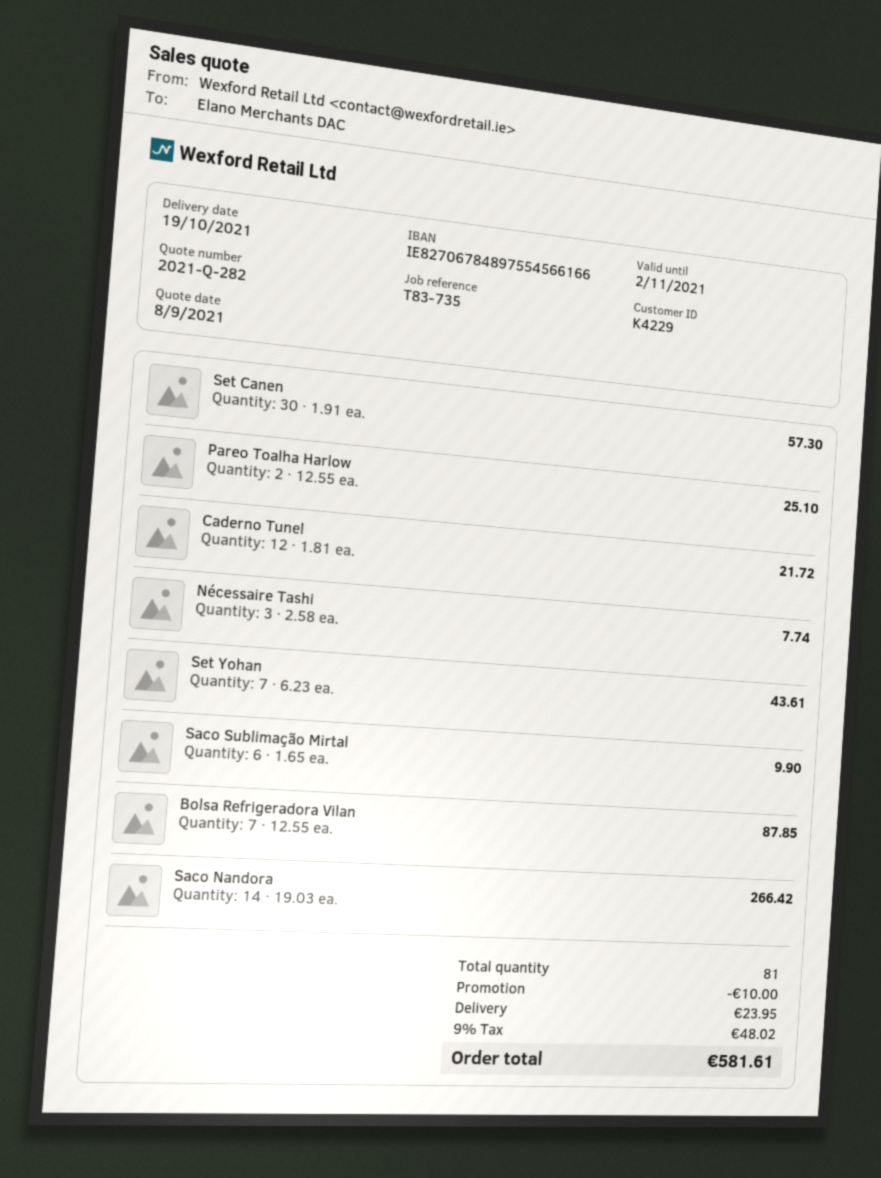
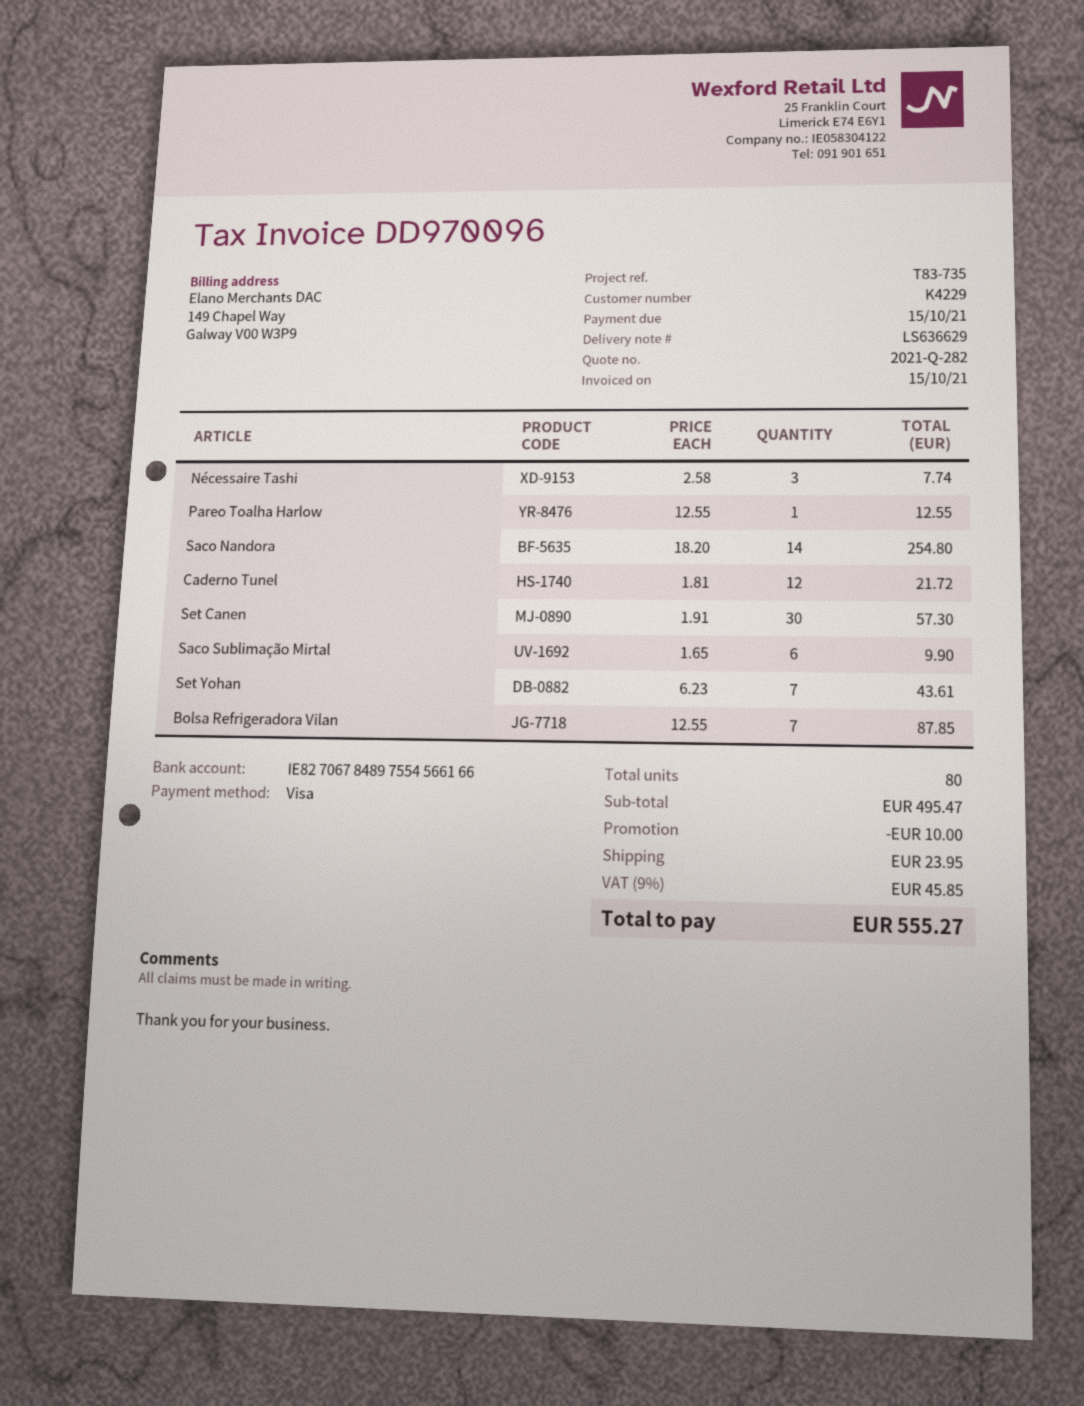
Pareo Toalha Harlow: 2 x 12.55 = 25.10 -> 1 x 12.55 = 12.55
Saco Nandora: 14 x 19.03 = 266.42 -> 14 x 18.20 = 254.80
total quantity: 81 -> 80
tax: 9% = 48.02 -> 9% = 45.85
total: 581.61 -> 555.27

